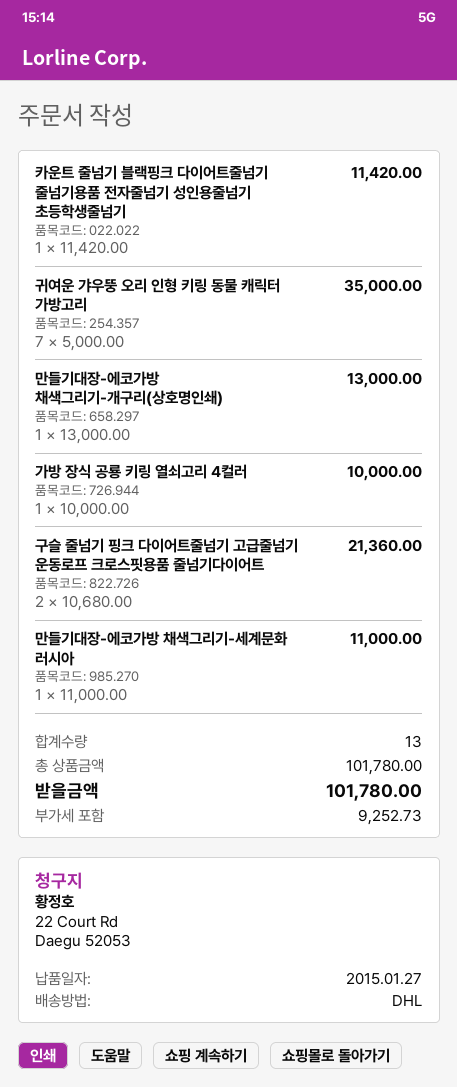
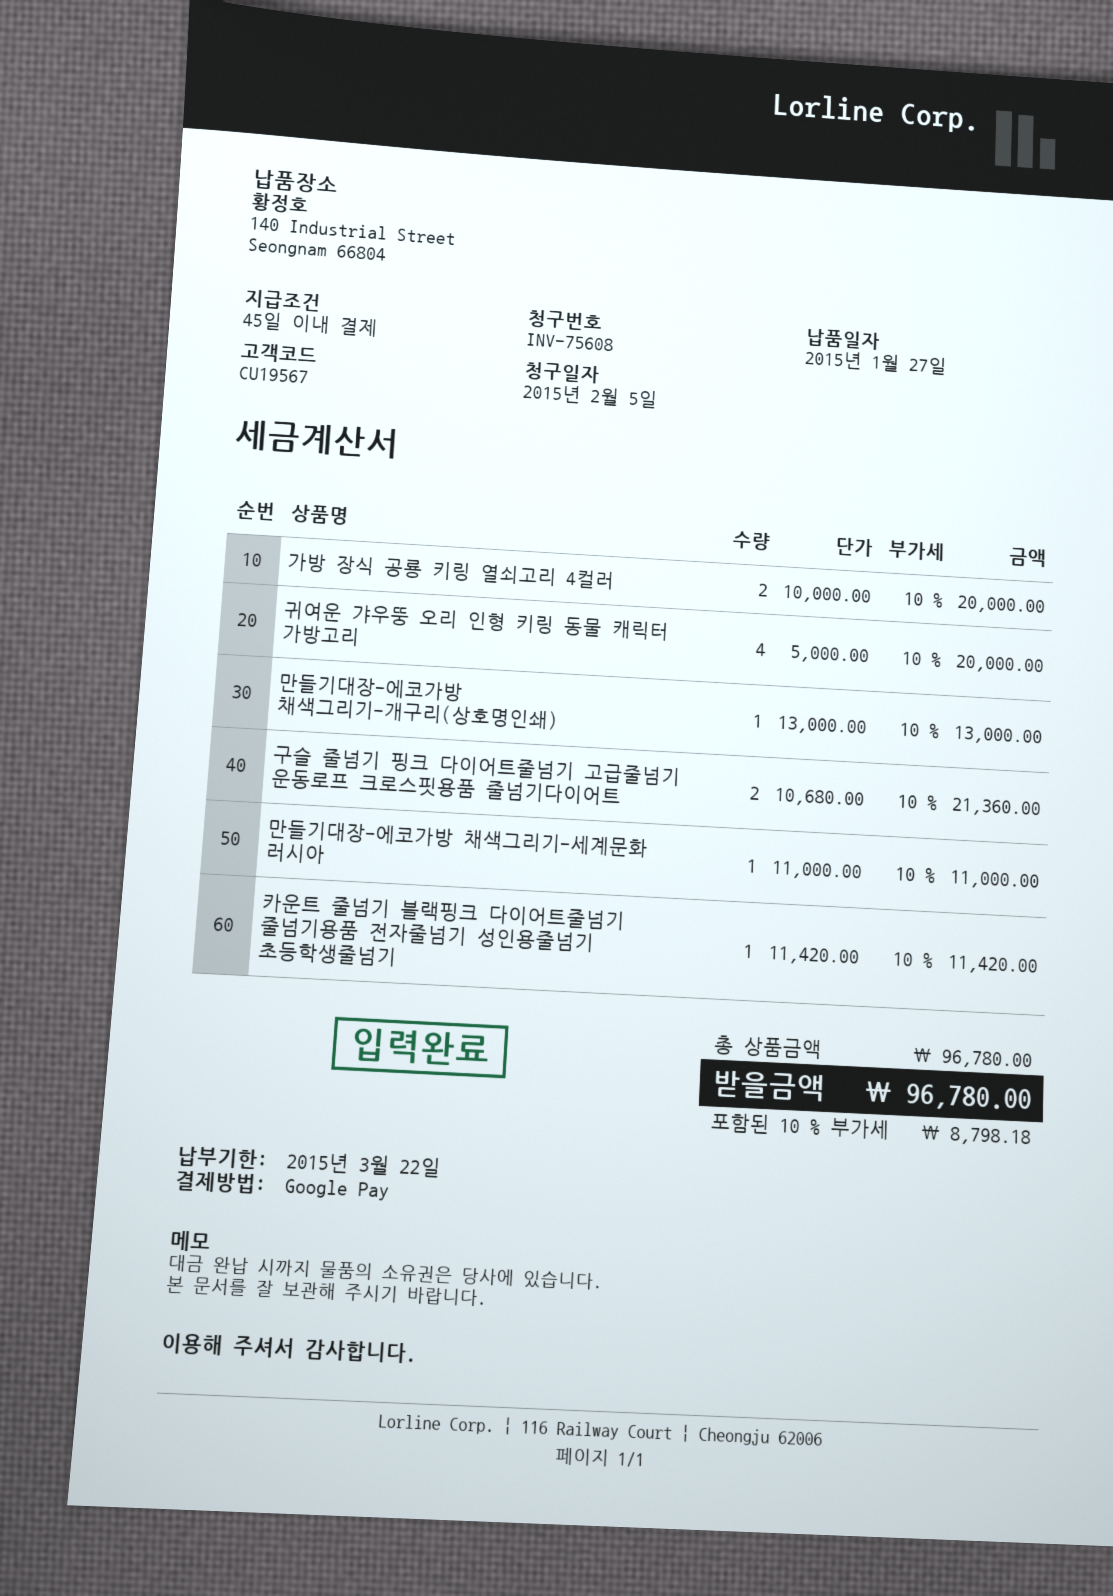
귀여운 갸우뚱 오리 인형 키링 동물 캐릭터 가방고리: 7 x 5000.00 = 35000.00 -> 4 x 5000.00 = 20000.00
가방 장식 공룡 키링 열쇠고리 4컬러: 1 x 10000.00 = 10000.00 -> 2 x 10000.00 = 20000.00
subtotal: 101780.00 -> 96780.00
tax: 9252.73 -> 8798.18
total: 101780.00 -> 96780.00

